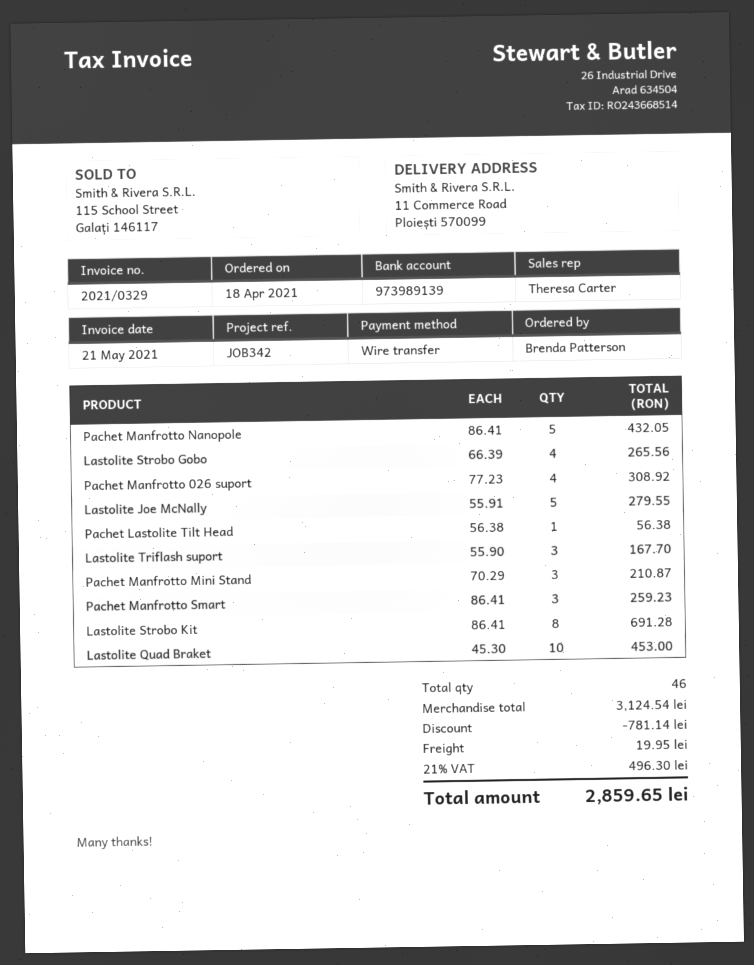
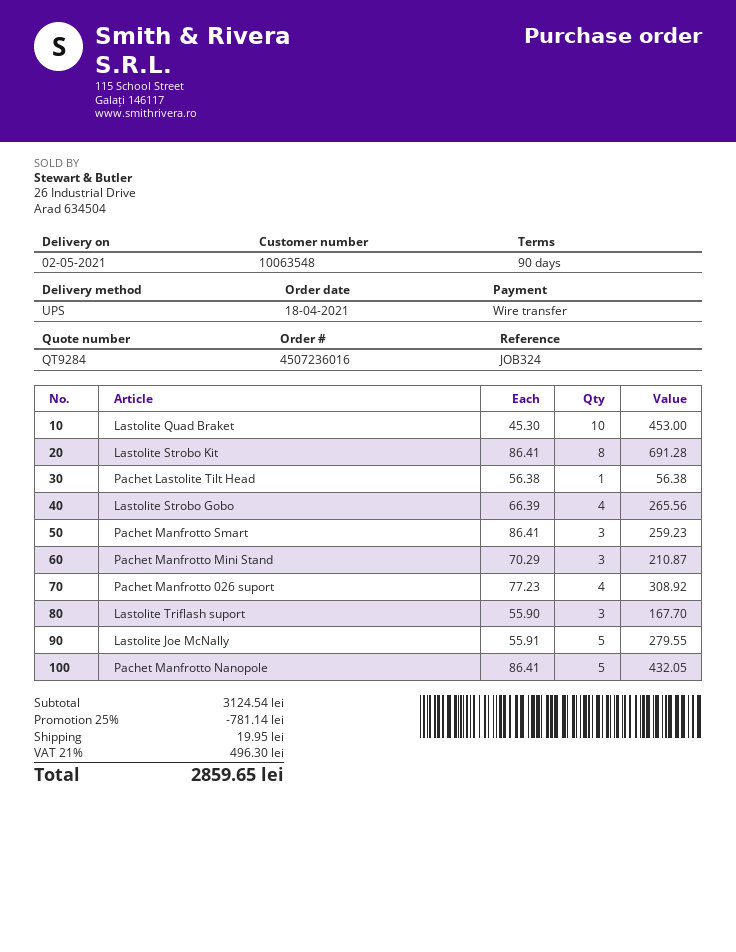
reference: JOB342 -> JOB324

